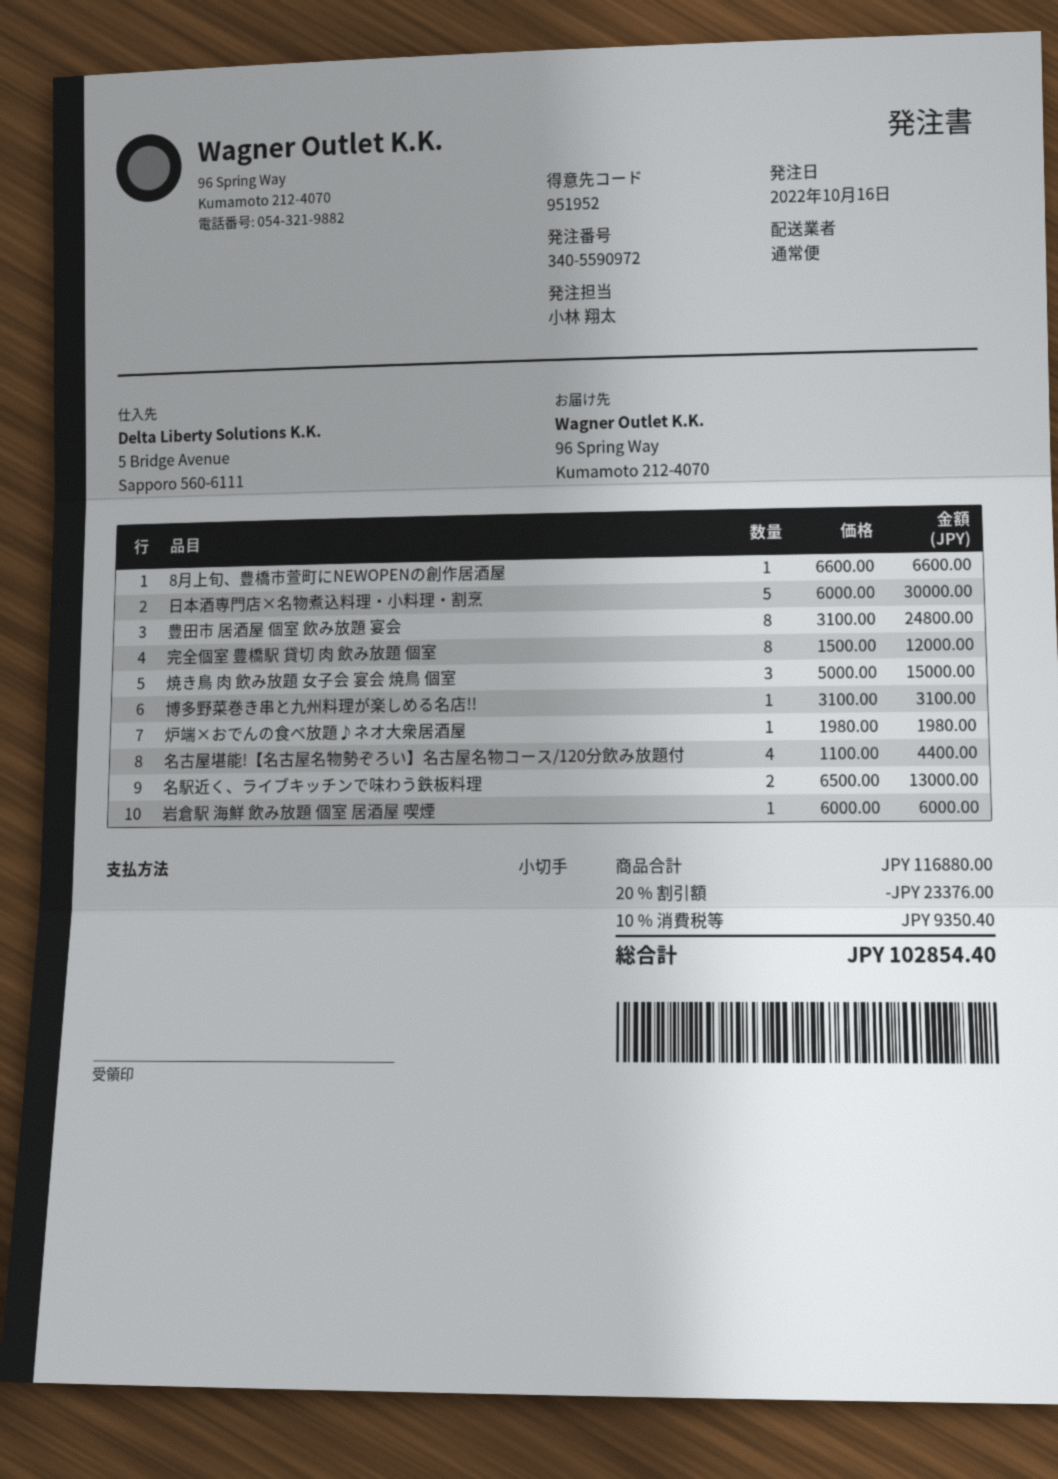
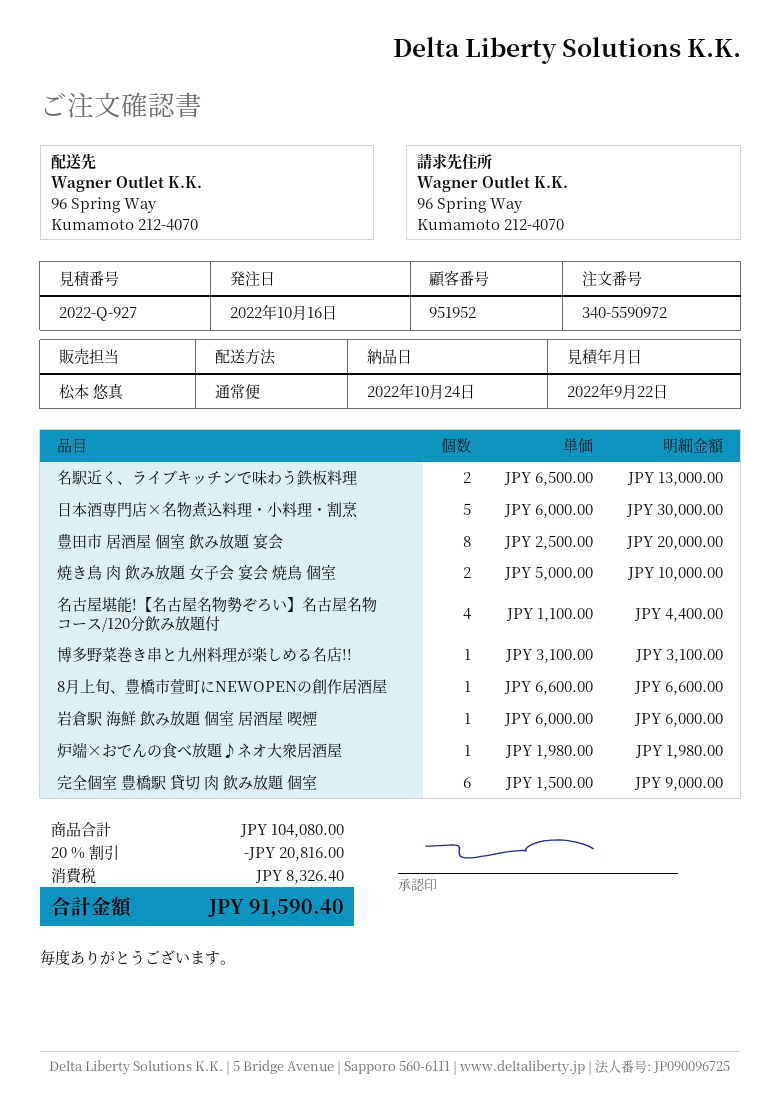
豊田市 居酒屋 個室 飲み放題 宴会: 8 x 3100.00 = 24800.00 -> 8 x 2500.00 = 20000.00
完全個室 豊橋駅 貸切 肉 飲み放題 個室: 8 x 1500.00 = 12000.00 -> 6 x 1500.00 = 9000.00
焼き鳥 肉 飲み放題 女子会 宴会 焼鳥 個室: 3 x 5000.00 = 15000.00 -> 2 x 5000.00 = 10000.00
subtotal: 116880.00 -> 104080.00
discount: 20% = 23376.00 -> 20% = 20816.00
tax: 9350.40 -> 8326.40
total: 102854.40 -> 91590.40

